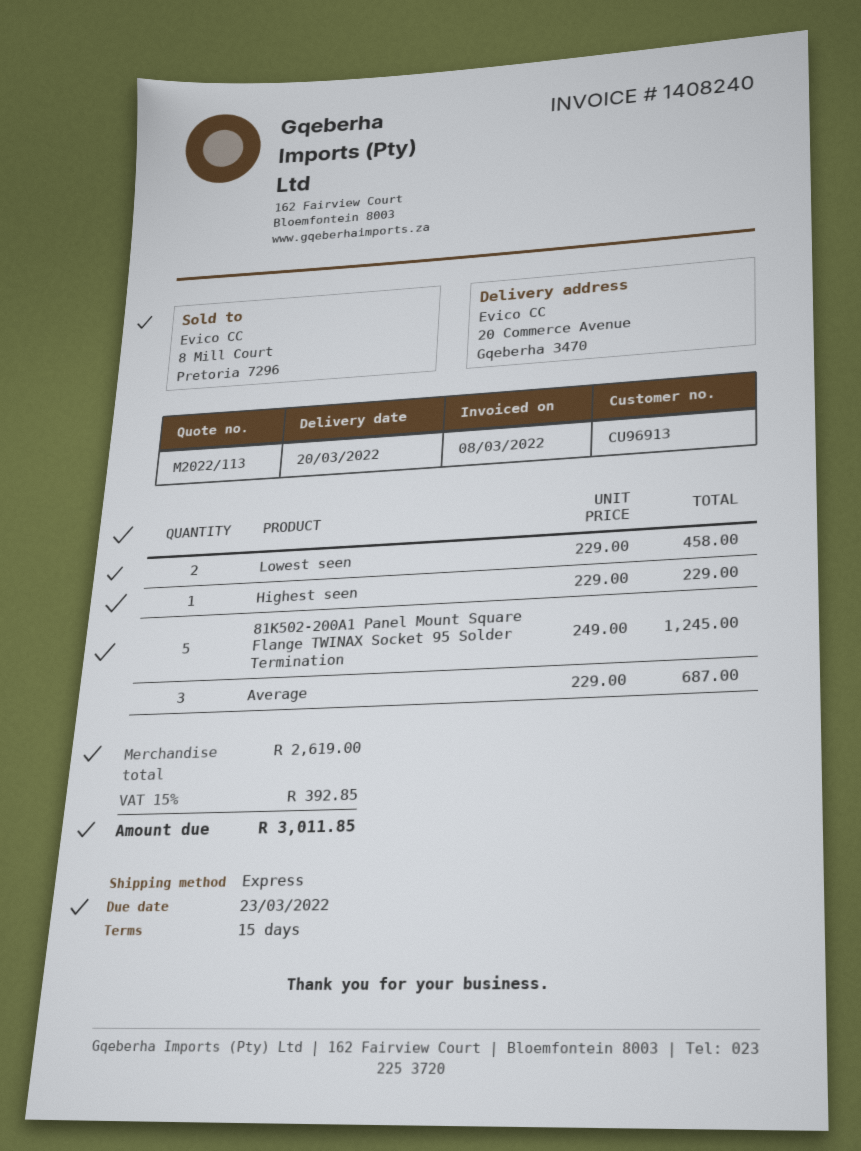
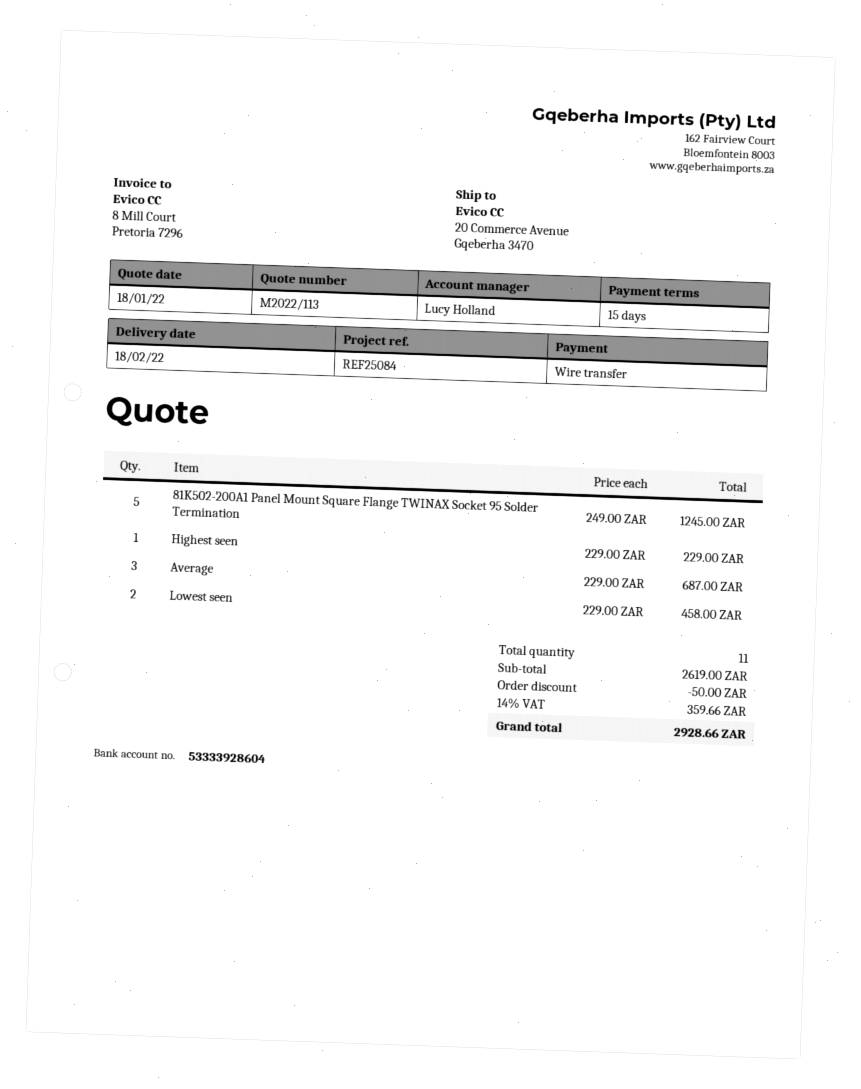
delivery date: 2022-03-20 -> 2022-02-18
discount: none -> 50.00
tax: 15% = 392.85 -> 14% = 359.66
total: 3011.85 -> 2928.66

